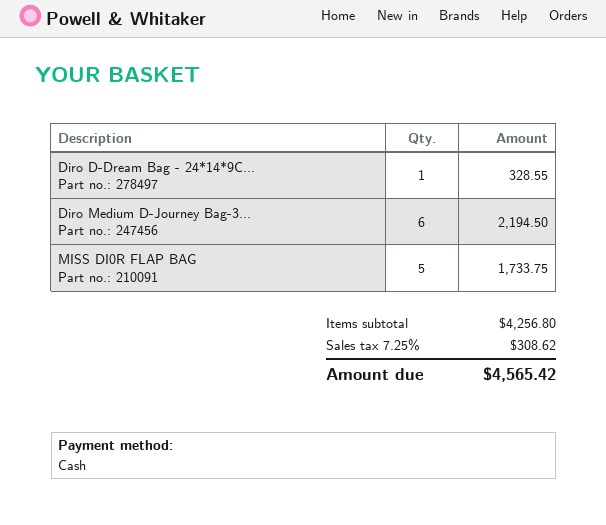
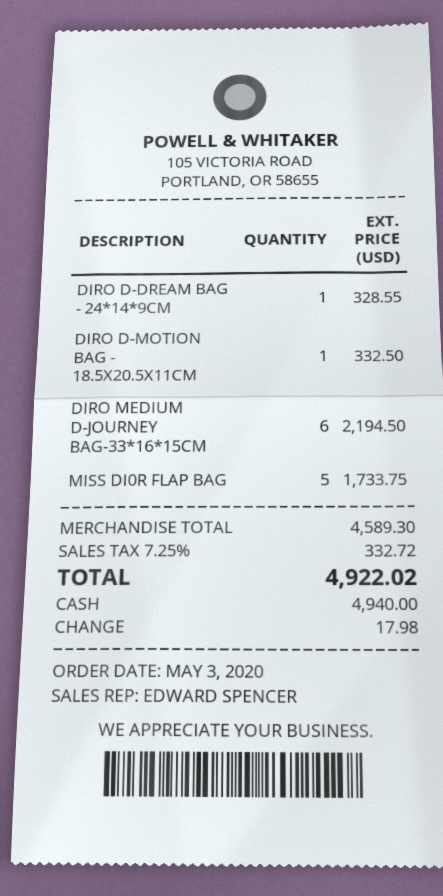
DIRO D-MOTION BAG - 18.5X20.5X11CM: none -> 1 for 332.50
subtotal: 4256.80 -> 4589.30
tax: 7.25% = 308.62 -> 7.25% = 332.72
total: 4565.42 -> 4922.02

